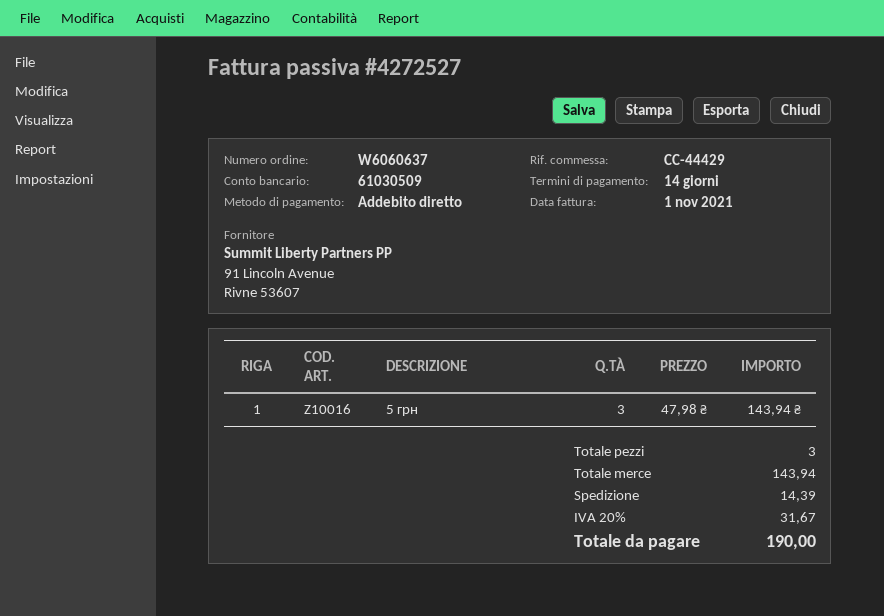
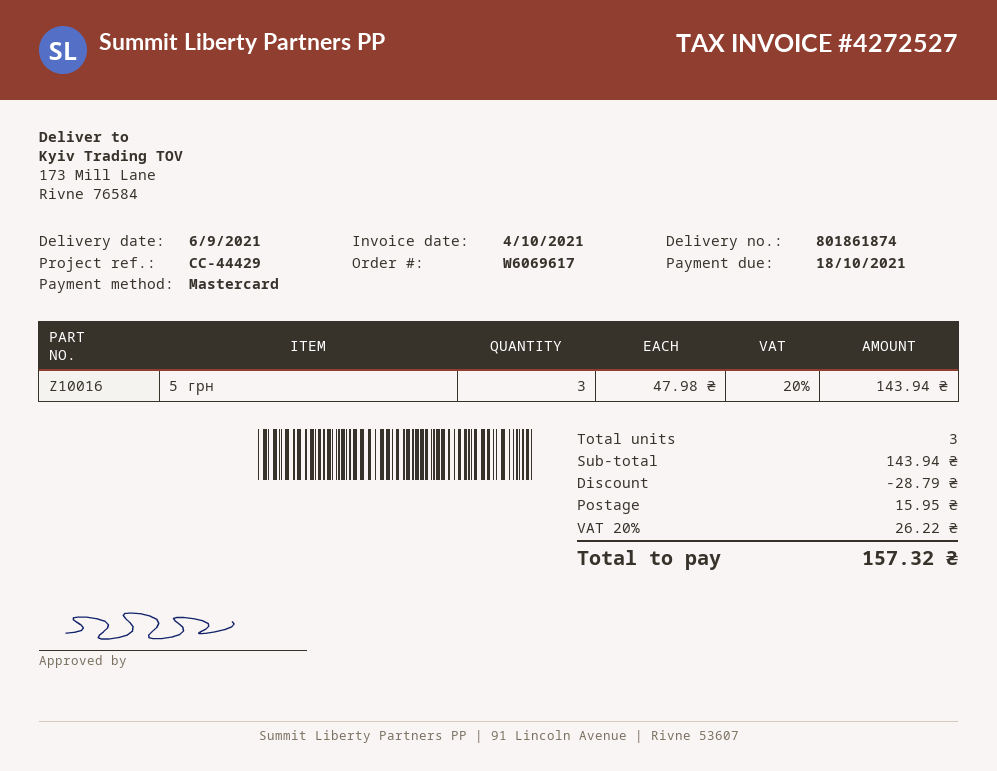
order number: W6060637 -> W6069617
invoice date: 2021-11-01 -> 2021-10-04
payment method: direct debit -> Mastercard
discount: none -> 28.79
shipping: 14.39 -> 15.95
tax: 20% = 31.67 -> 20% = 26.22
total: 190.00 -> 157.32

